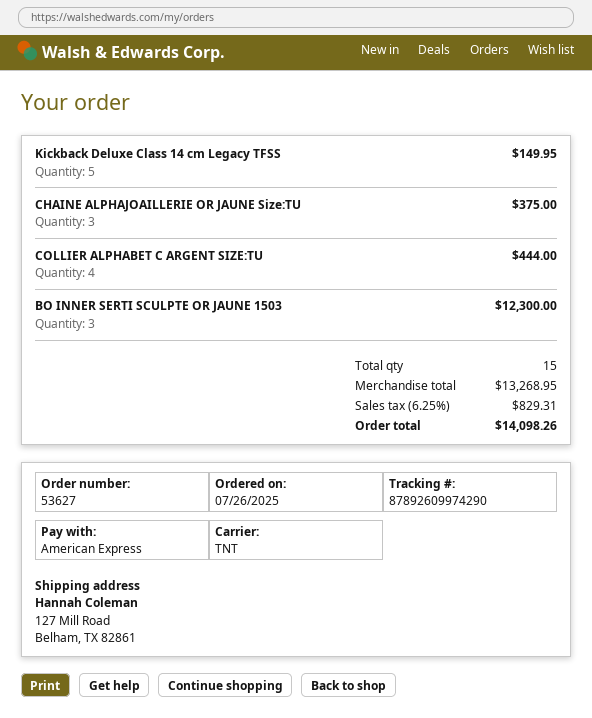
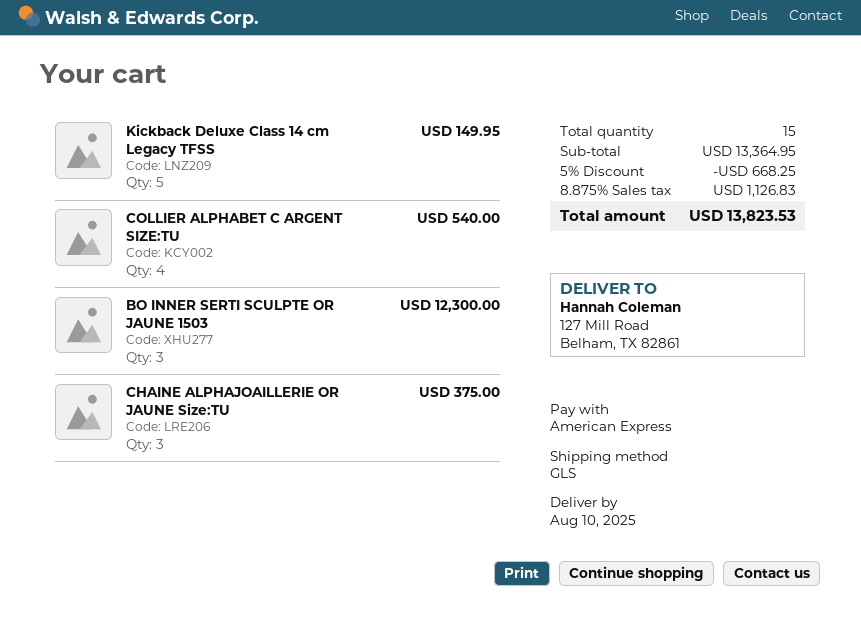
shipping method: TNT -> GLS
COLLIER ALPHABET C ARGENT SIZE:TU: 4 for 444.00 -> 4 for 540.00
subtotal: 13268.95 -> 13364.95
discount: none -> 5% = 668.25
tax: 6.25% = 829.31 -> 8.875% = 1126.83
total: 14098.26 -> 13823.53

